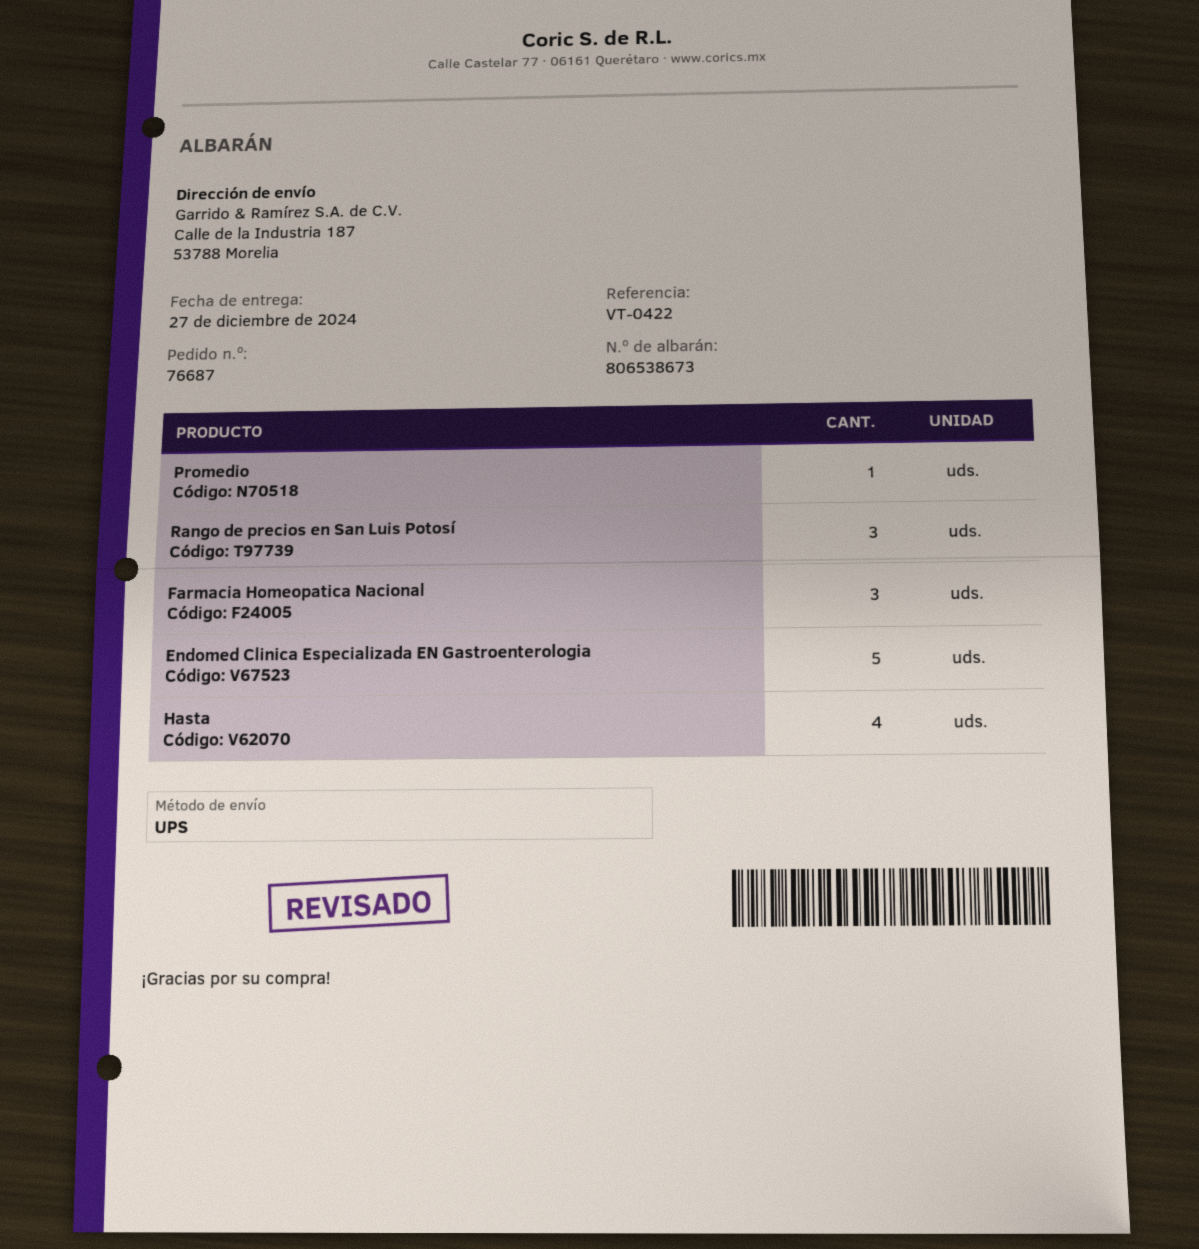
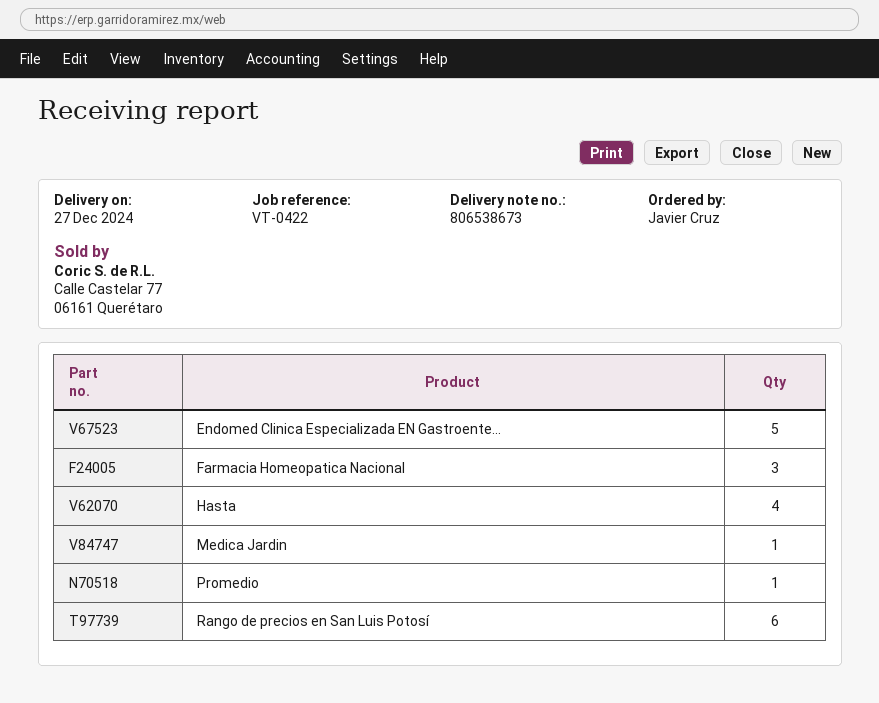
Rango de precios en San Luis Potosí: 3 -> 6
Medica Jardin: none -> 1

